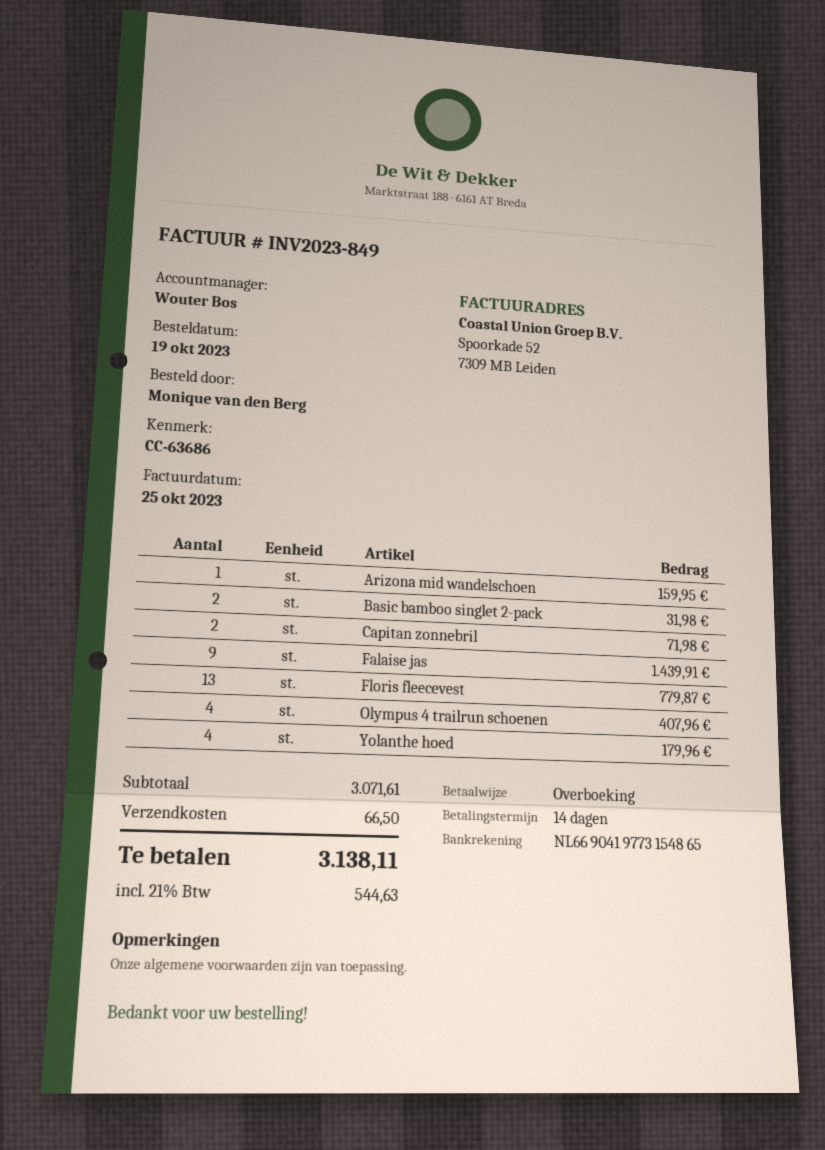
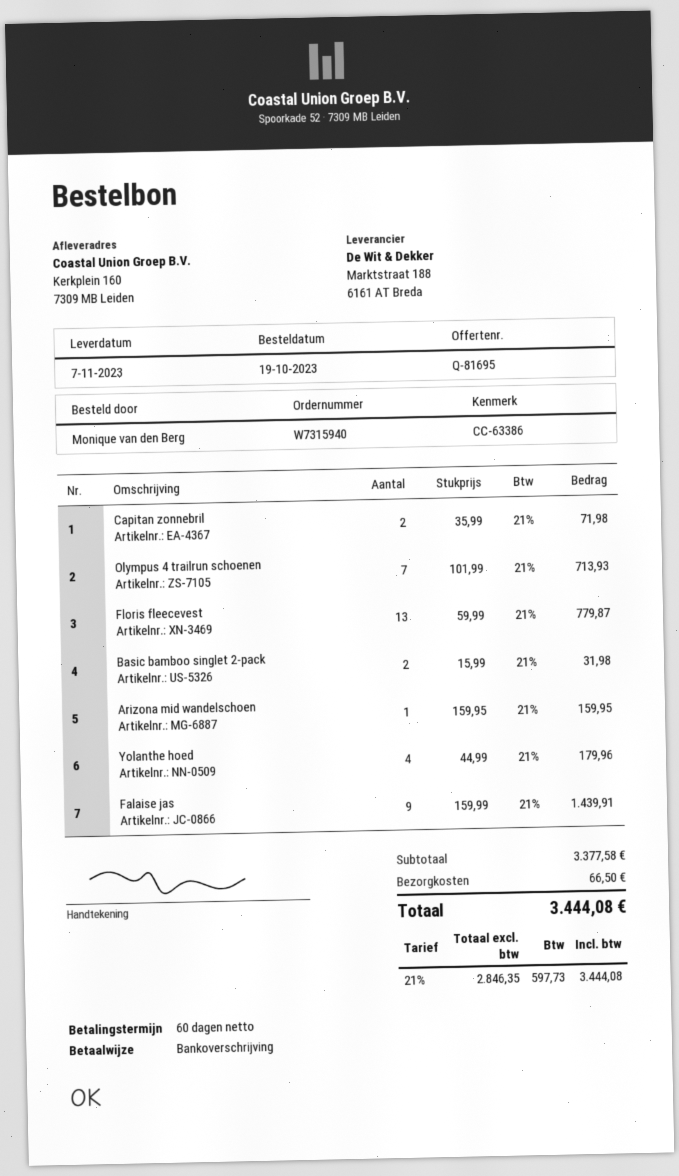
payment terms: 14 days -> 60 days
reference: CC-63686 -> CC-63386
Olympus 4 trailrun schoenen: 4 for 407.96 -> 7 for 713.93
subtotal: 3071.61 -> 3377.58
tax: 21% = 544.63 -> 21% = 597.73
total: 3138.11 -> 3444.08

